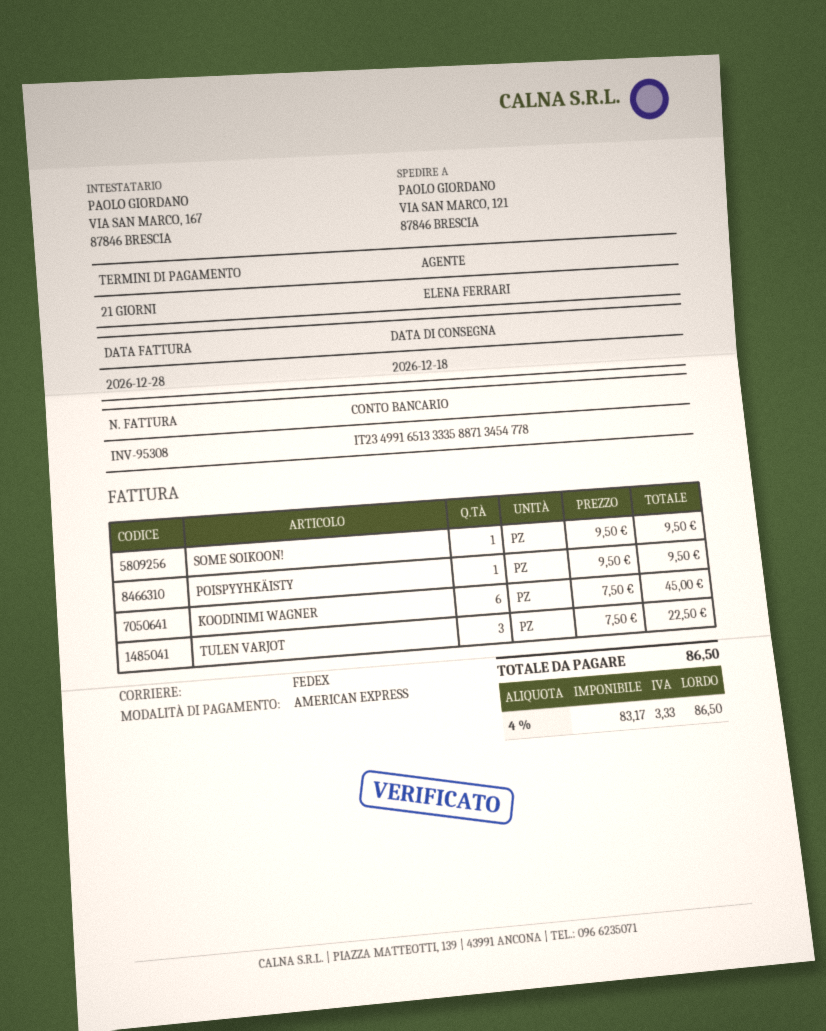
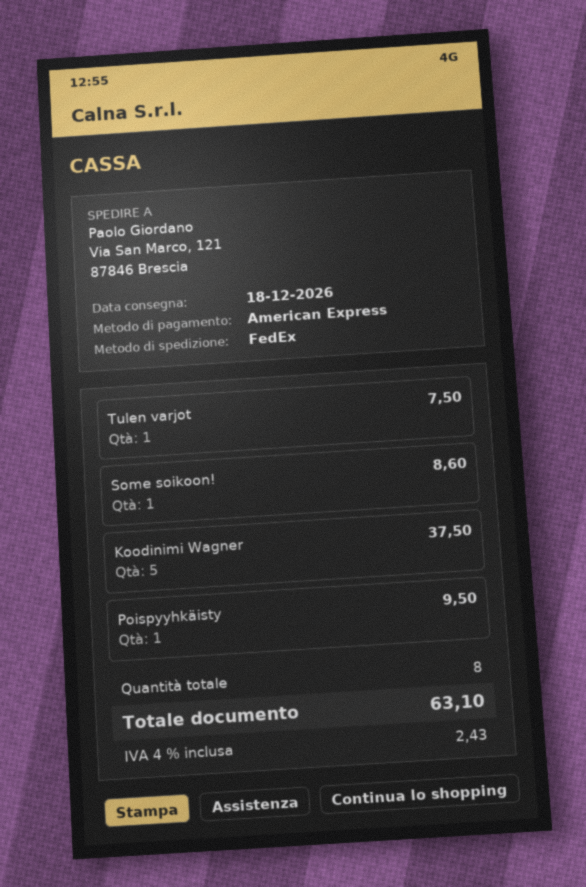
SOME SOIKOON!: 1 for 9.50 -> 1 for 8.60
KOODINIMI WAGNER: 6 for 45.00 -> 5 for 37.50
TULEN VARJOT: 3 for 22.50 -> 1 for 7.50
tax: 4% = 3.33 -> 4% = 2.43
total: 86.50 -> 63.10

